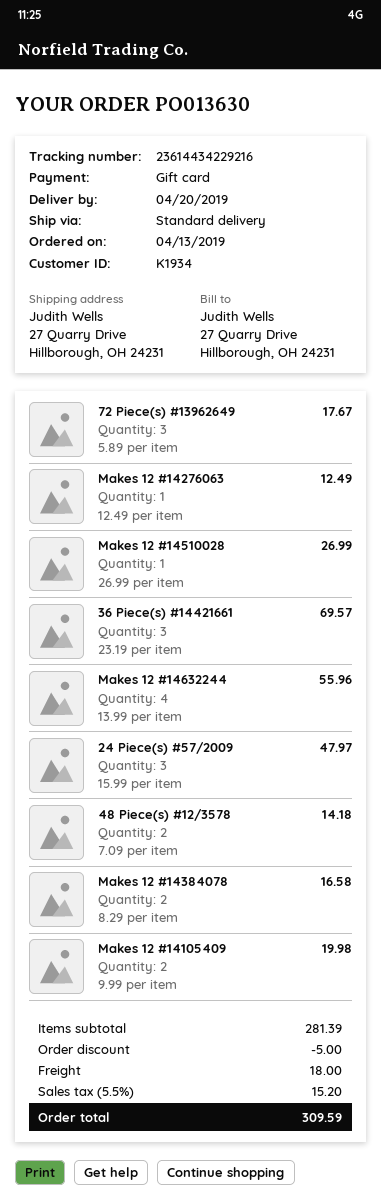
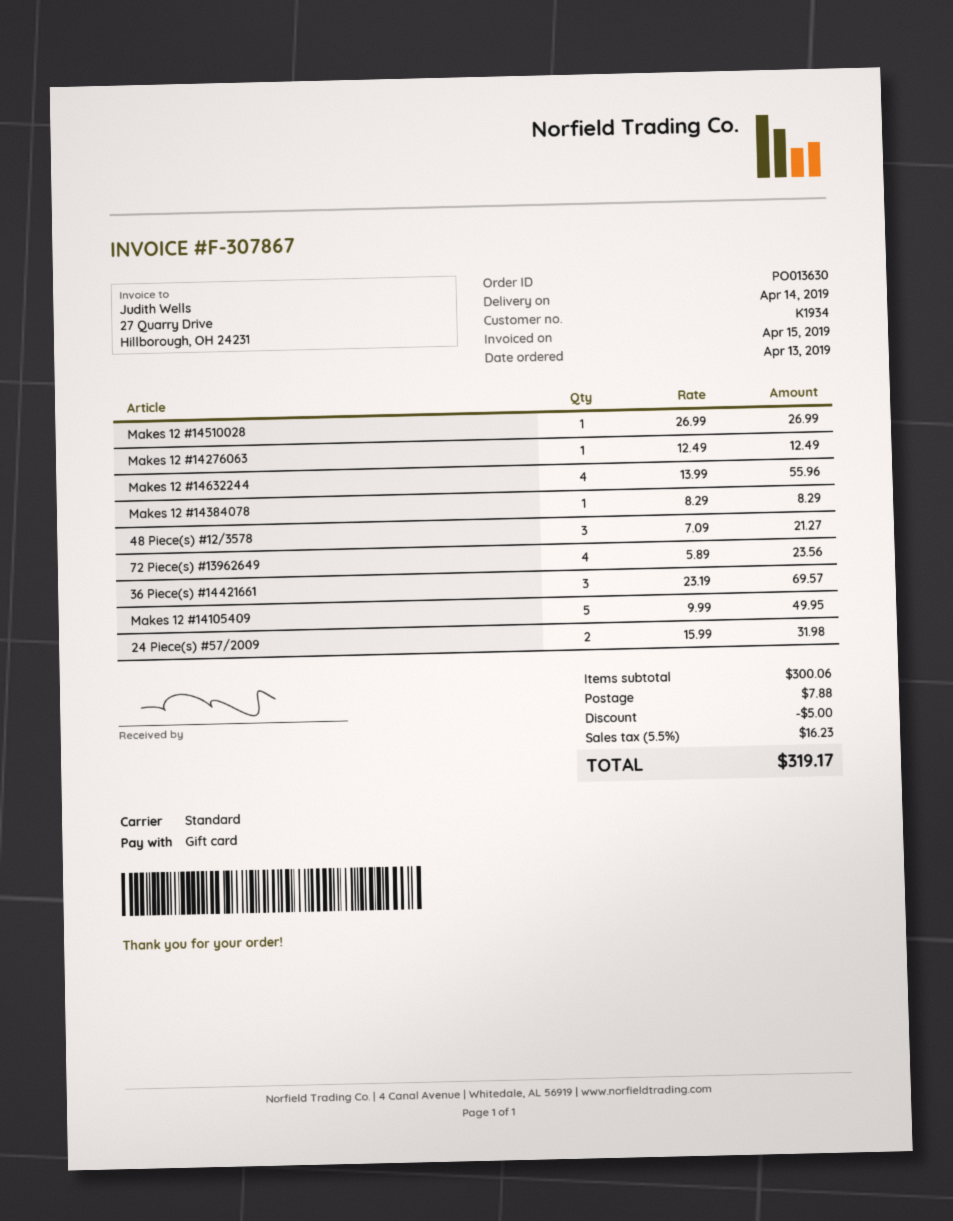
delivery date: 2019-04-20 -> 2019-04-14
72 Piece(s) #13962649: 3 x 5.89 = 17.67 -> 4 x 5.89 = 23.56
24 Piece(s) #57/2009: 3 x 15.99 = 47.97 -> 2 x 15.99 = 31.98
48 Piece(s) #12/3578: 2 x 7.09 = 14.18 -> 3 x 7.09 = 21.27
Makes 12 #14384078: 2 x 8.29 = 16.58 -> 1 x 8.29 = 8.29
Makes 12 #14105409: 2 x 9.99 = 19.98 -> 5 x 9.99 = 49.95
subtotal: 281.39 -> 300.06
shipping: 18.00 -> 7.88
tax: 5.5% = 15.20 -> 5.5% = 16.23
total: 309.59 -> 319.17

